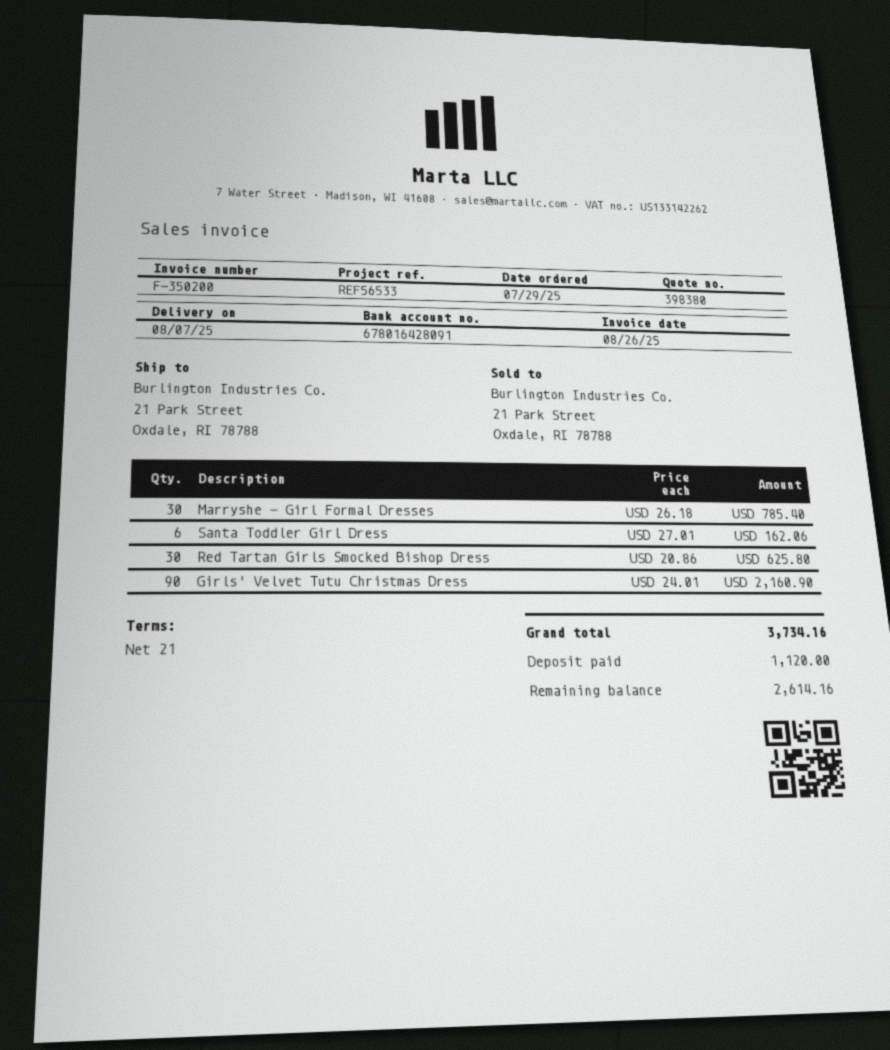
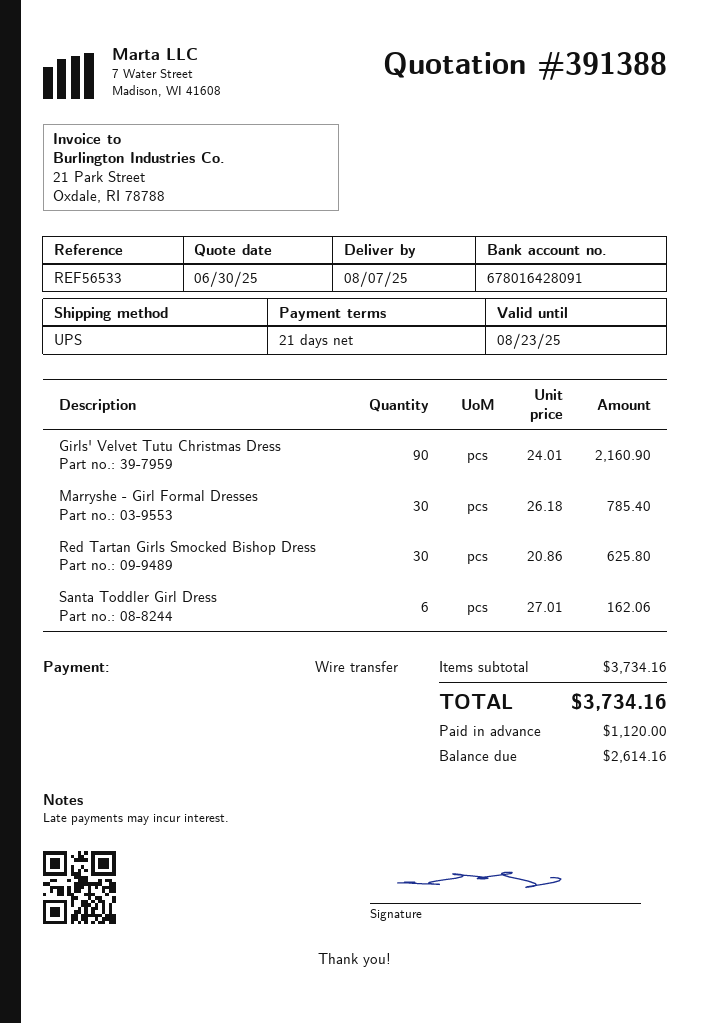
quote number: 398380 -> 391388

